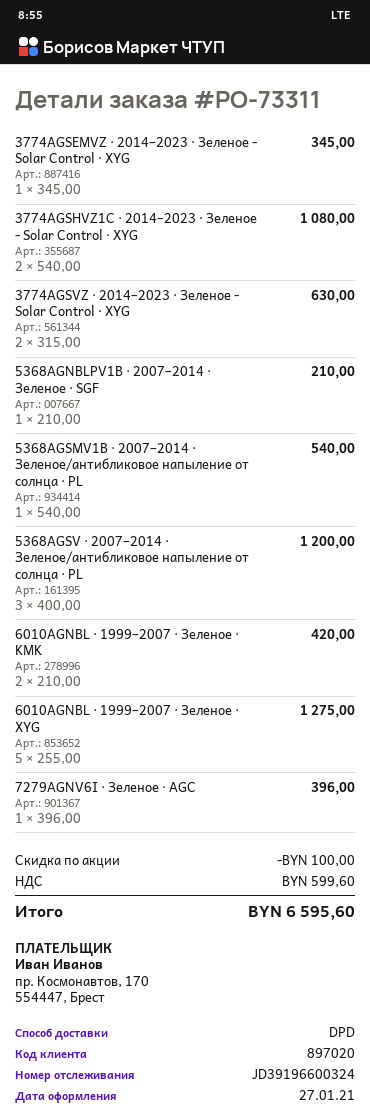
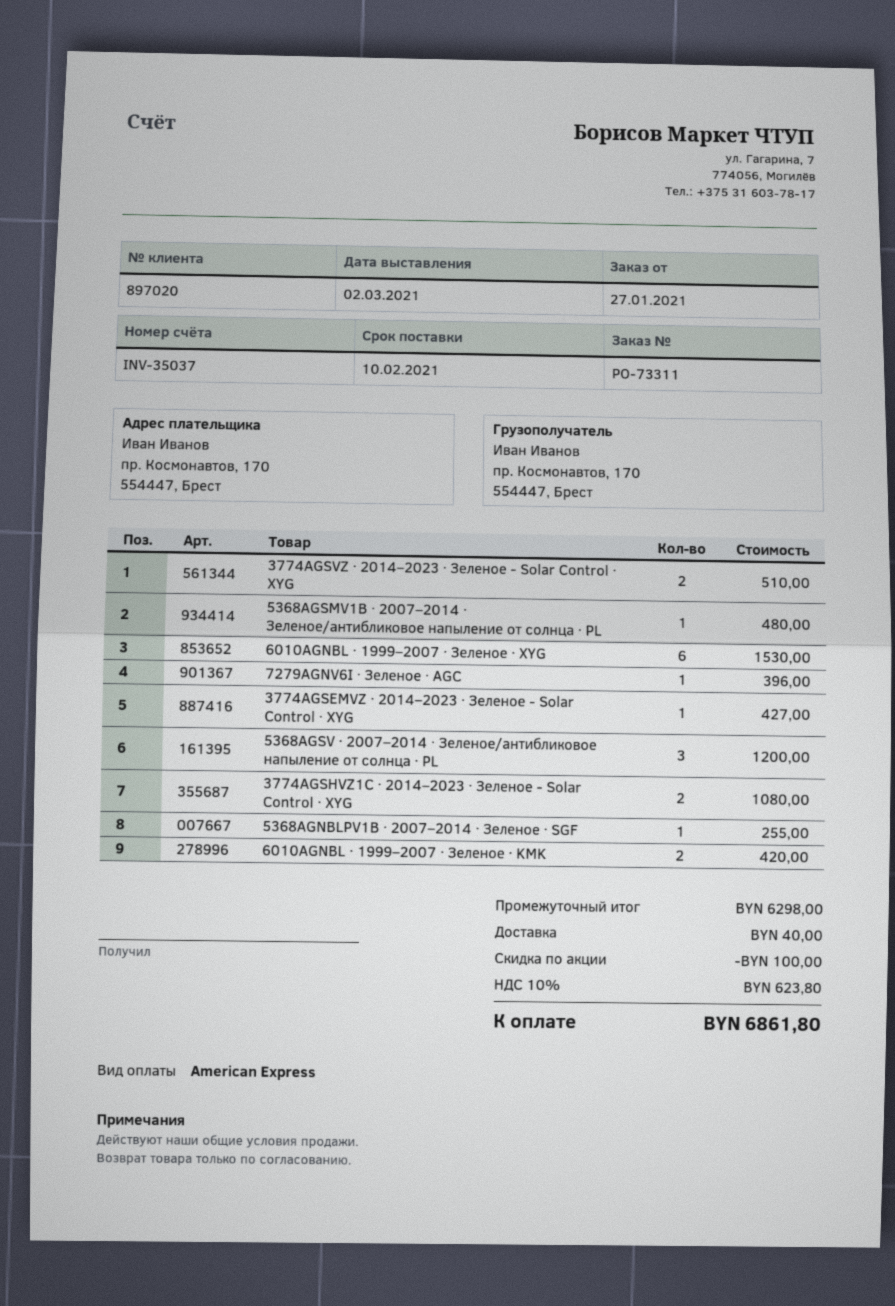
3774AGSEMVZ · 2014–2023 · Зеленое - Solar Control · XYG: 1 for 345.00 -> 1 for 427.00
3774AGSVZ · 2014–2023 · Зеленое - Solar Control · XYG: 2 for 630.00 -> 2 for 510.00
5368AGNBLPV1B · 2007–2014 · Зеленое · SGF: 1 for 210.00 -> 1 for 255.00
5368AGSMV1B · 2007–2014 · Зеленое/антибликовое напыление от солнца · PL: 1 for 540.00 -> 1 for 480.00
6010AGNBL · 1999–2007 · Зеленое · XYG: 5 for 1275.00 -> 6 for 1530.00
shipping: none -> 40.00
tax: 599.60 -> 623.80
total: 6595.60 -> 6861.80

